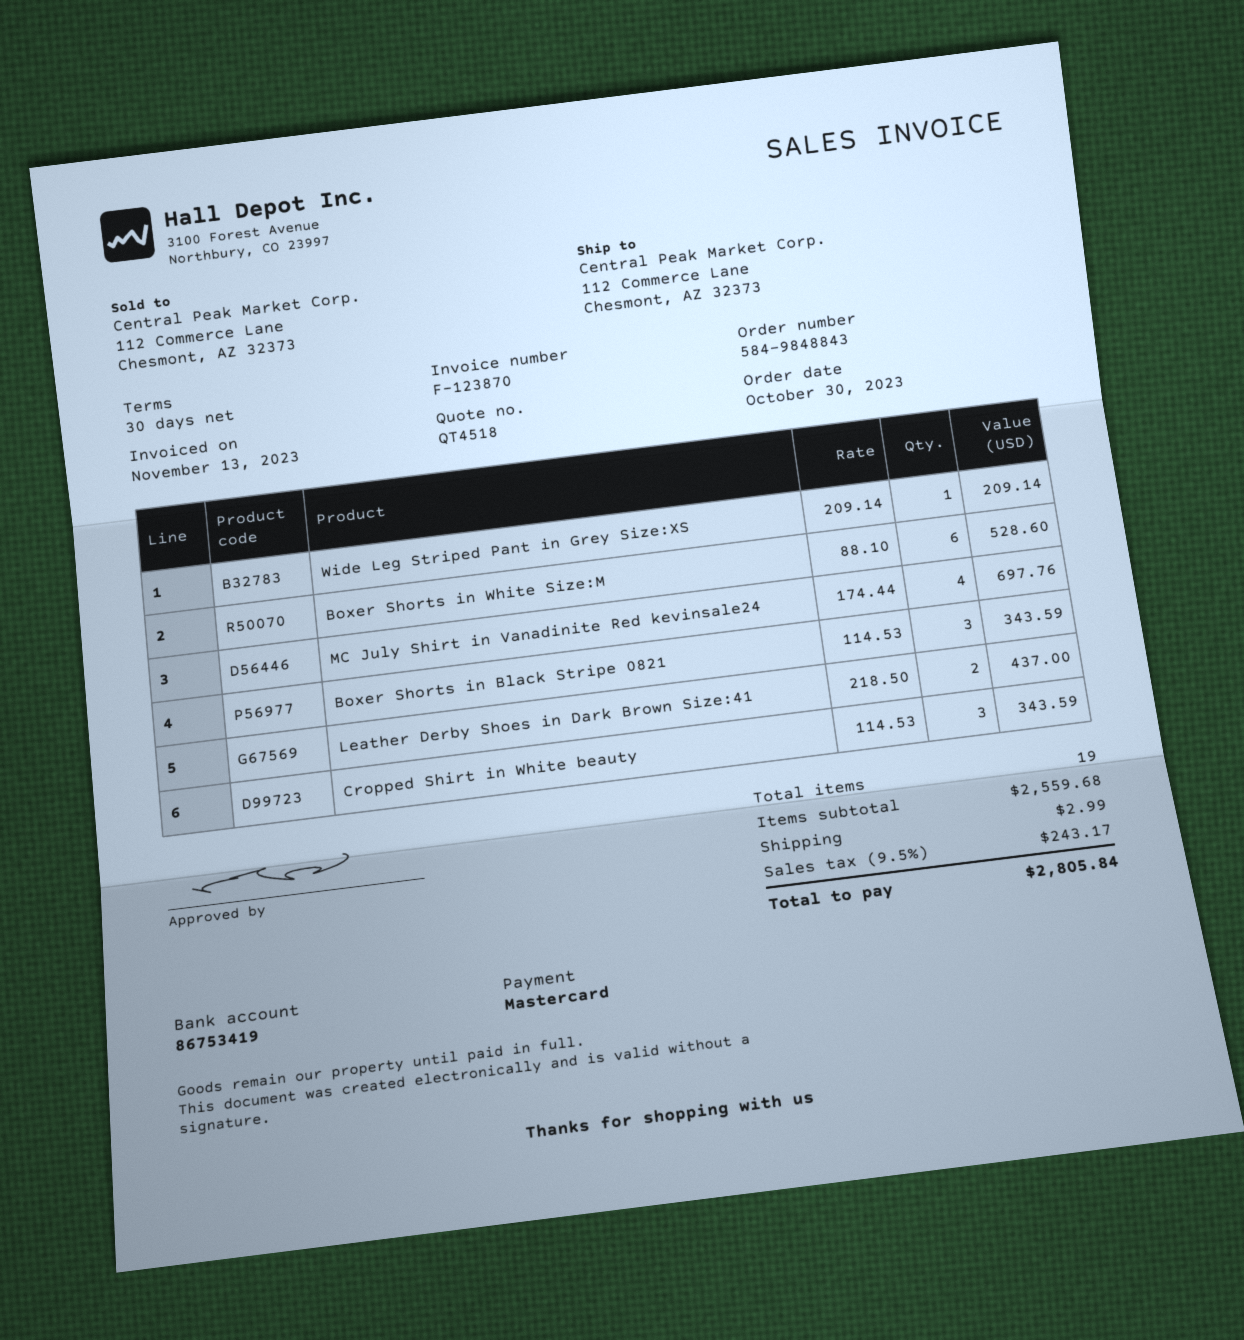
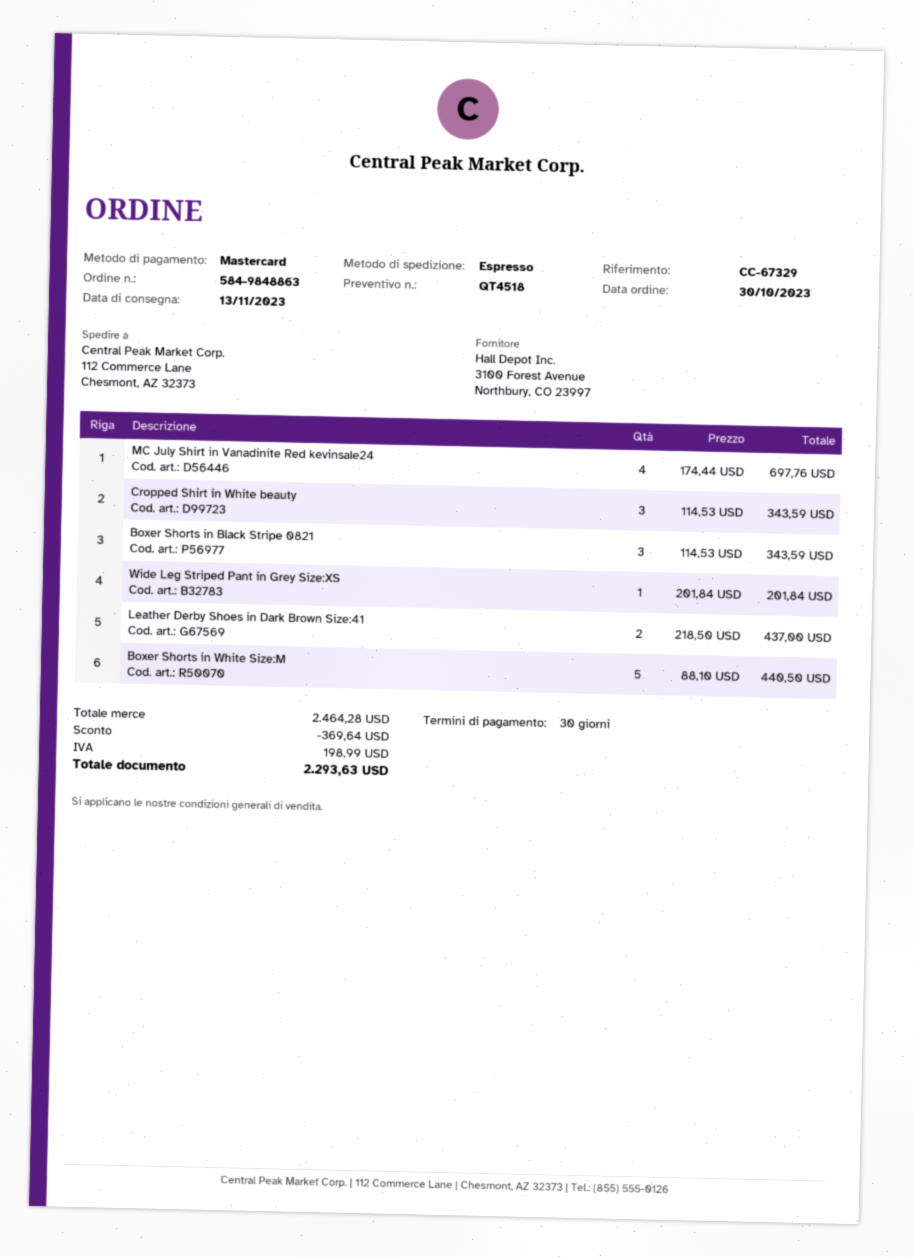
order number: 584-9848843 -> 584-9848863
Wide Leg Striped Pant in Grey Size:XS: 1 x 209.14 = 209.14 -> 1 x 201.84 = 201.84
Boxer Shorts in White Size:M: 6 x 88.10 = 528.60 -> 5 x 88.10 = 440.50
subtotal: 2559.68 -> 2464.28
discount: none -> 369.64
shipping: 2.99 -> none
tax: 243.17 -> 198.99
total: 2805.84 -> 2293.63

